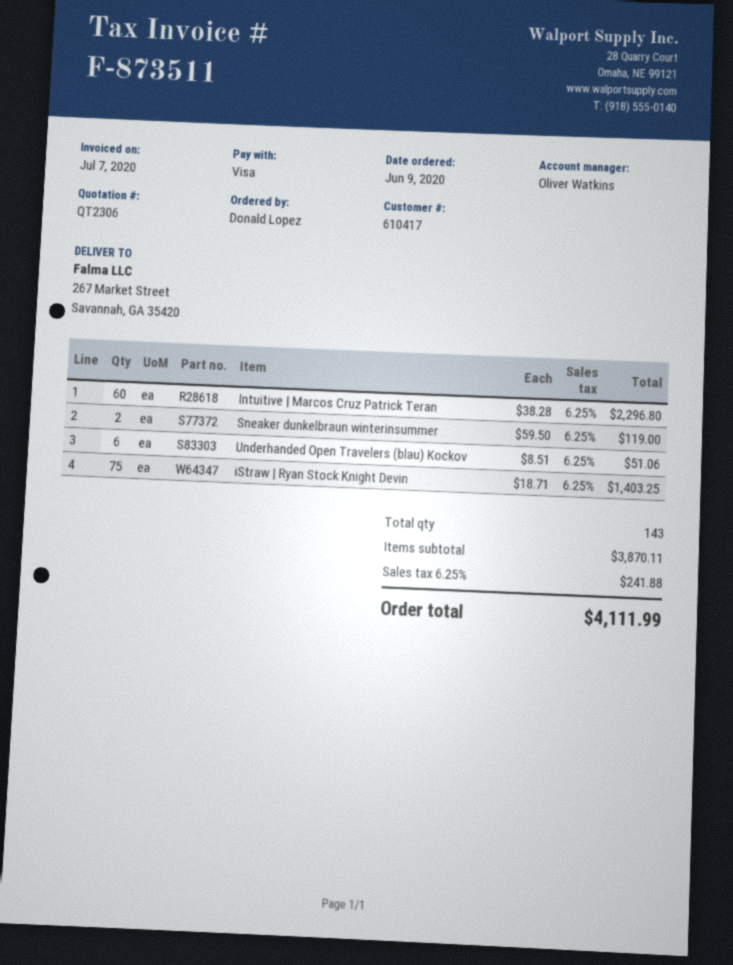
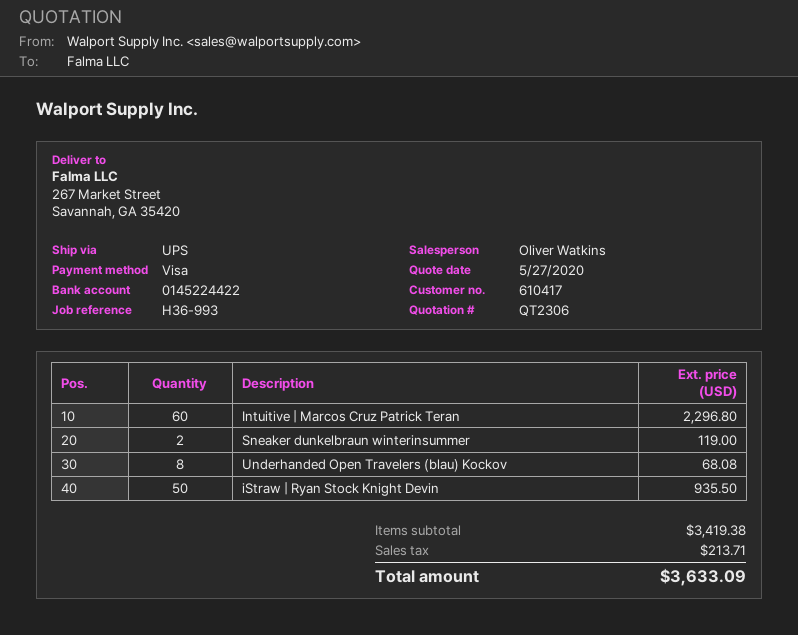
Underhanded Open Travelers (blau) Kockov: 6 for 51.06 -> 8 for 68.08
iStraw | Ryan Stock Knight Devin: 75 for 1403.25 -> 50 for 935.50
subtotal: 3870.11 -> 3419.38
tax: 241.88 -> 213.71
total: 4111.99 -> 3633.09

